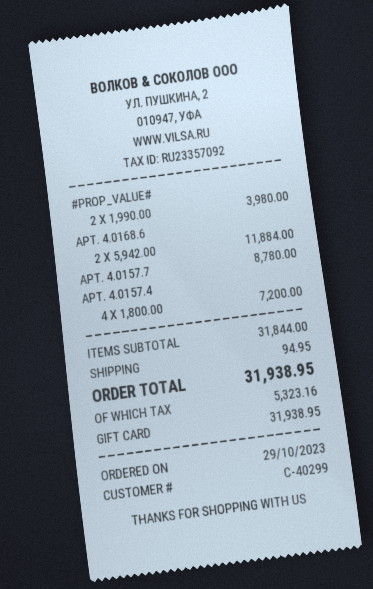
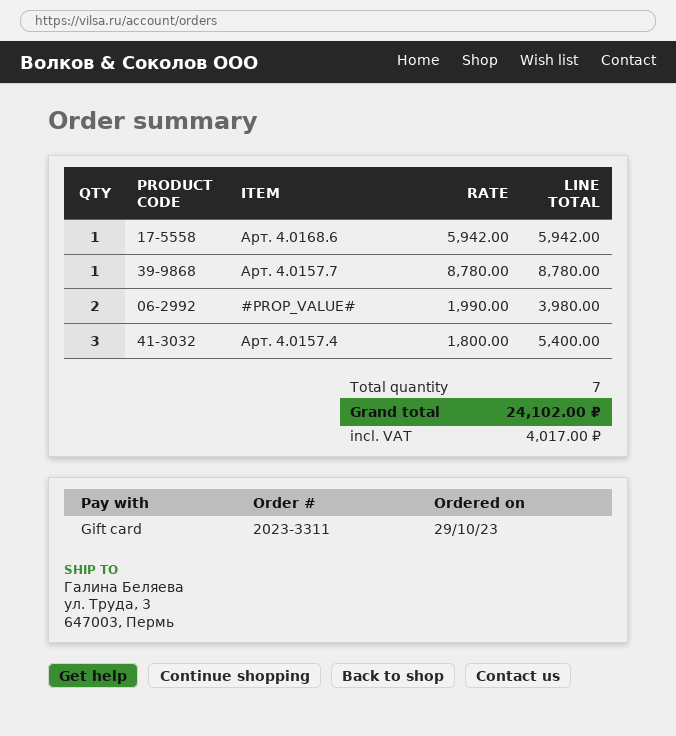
АРТ. 4.0168.6: 2 x 5942.00 = 11884.00 -> 1 x 5942.00 = 5942.00
АРТ. 4.0157.4: 4 x 1800.00 = 7200.00 -> 3 x 1800.00 = 5400.00
shipping: 94.95 -> none
tax: 5323.16 -> 4017.00
total: 31938.95 -> 24102.00

